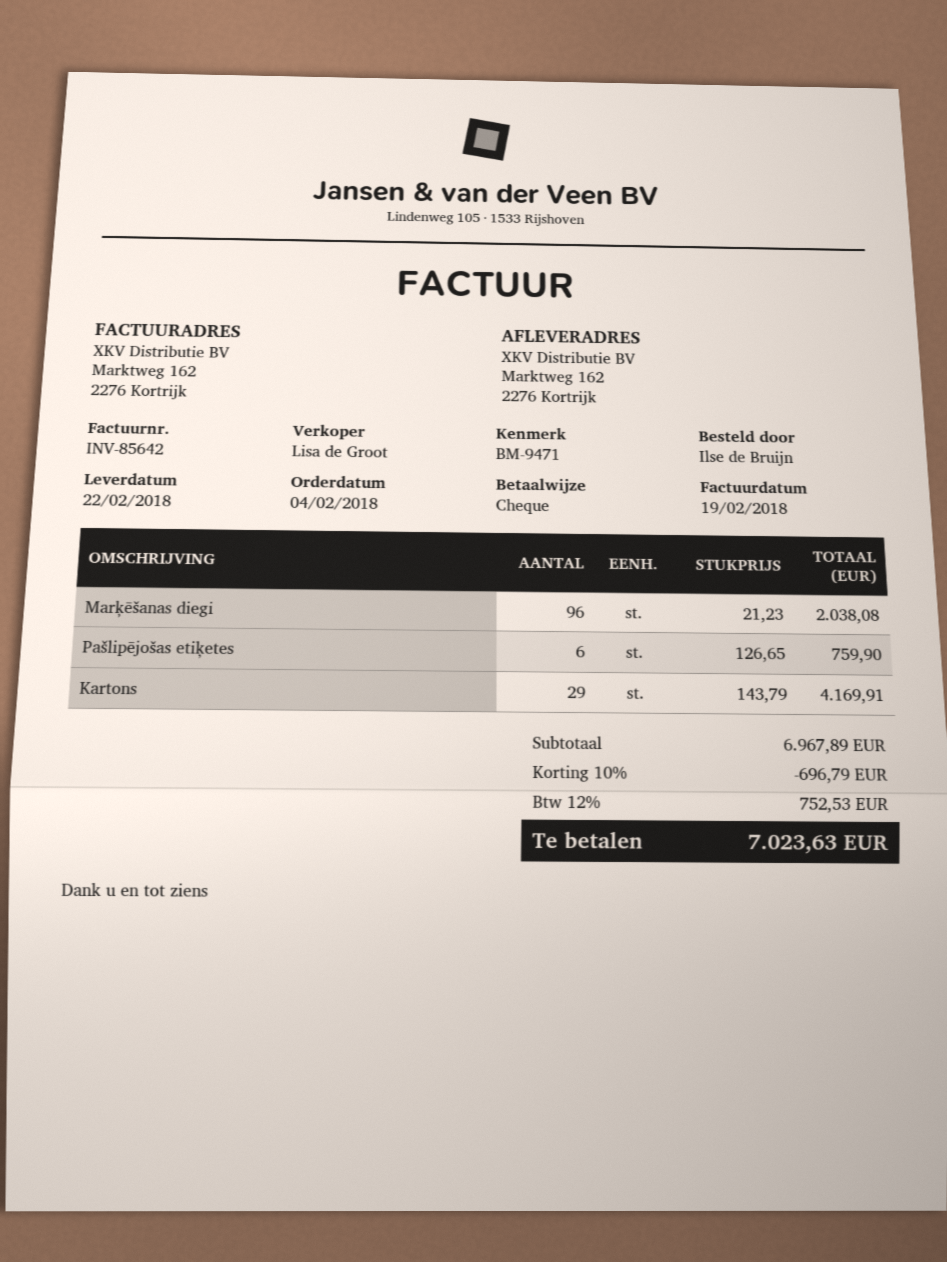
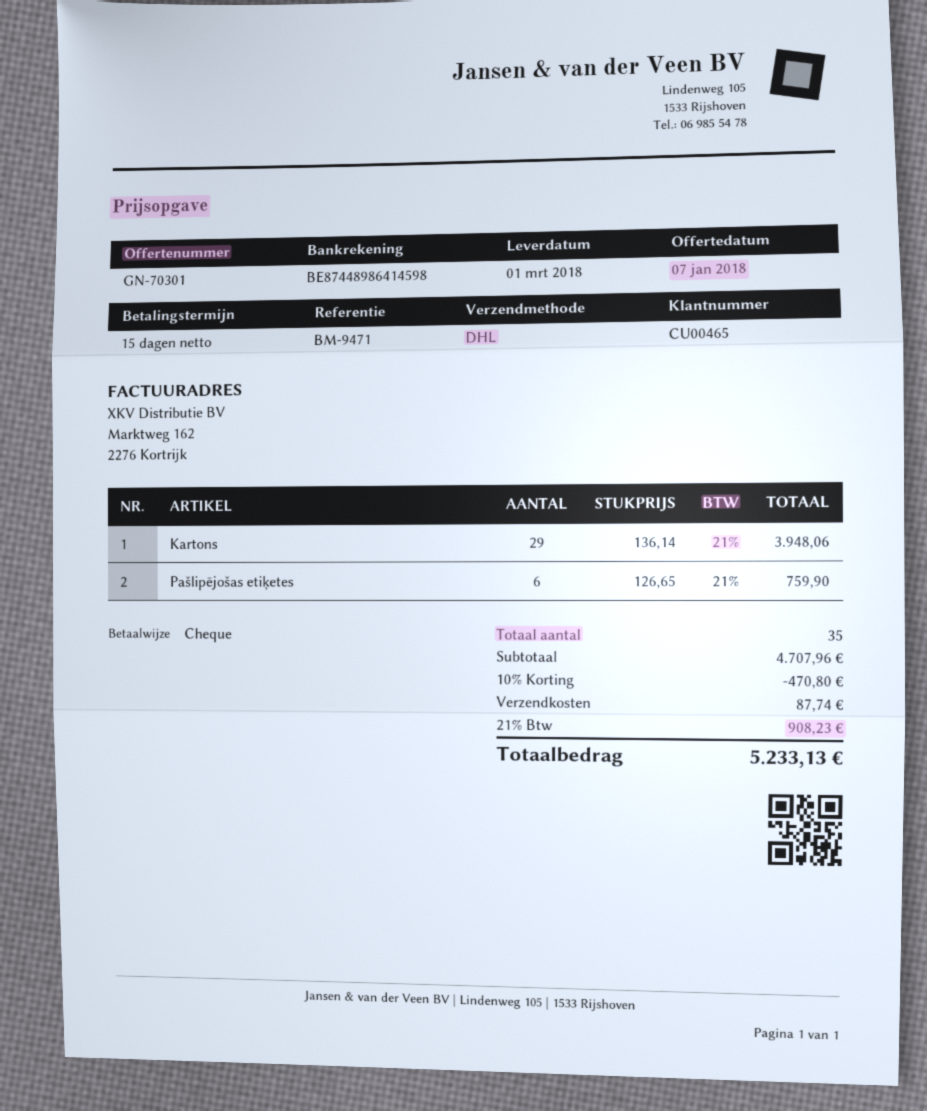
delivery date: 2018-02-22 -> 2018-03-01
Marķēšanas diegi: 96 x 21.23 = 2038.08 -> none
Kartons: 29 x 143.79 = 4169.91 -> 29 x 136.14 = 3948.06
subtotal: 6967.89 -> 4707.96
discount: 10% = 696.79 -> 10% = 470.80
shipping: none -> 87.74
tax: 12% = 752.53 -> 21% = 908.23
total: 7023.63 -> 5233.13

